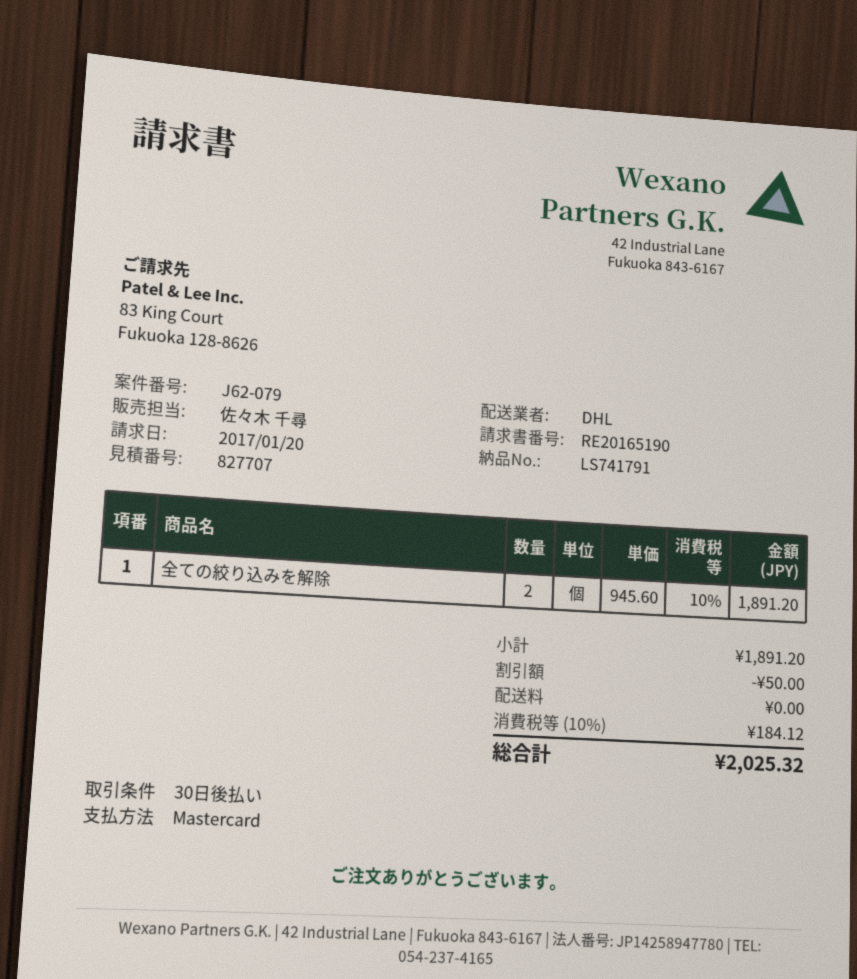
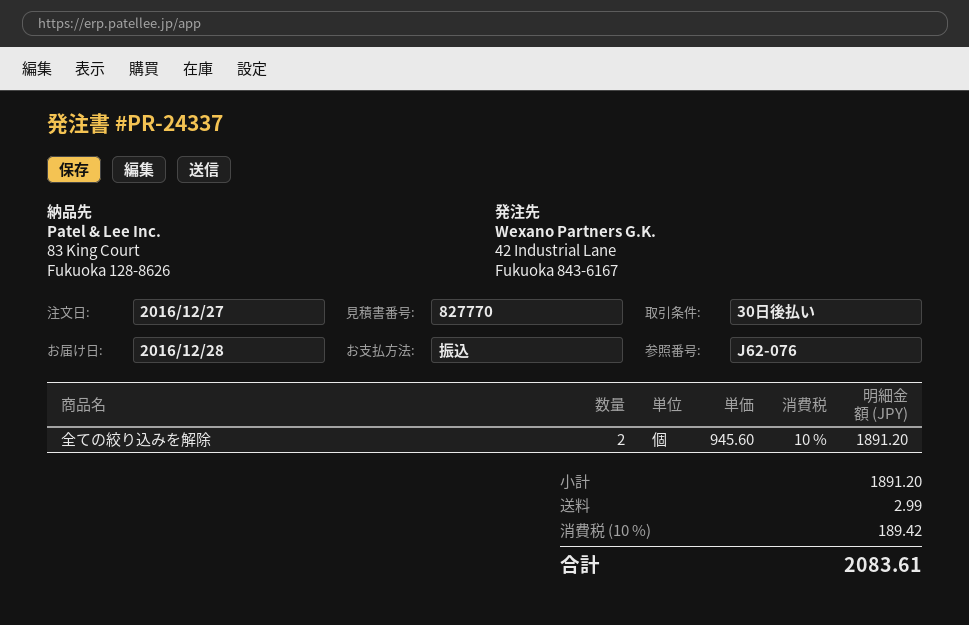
quote number: 827707 -> 827770
reference: J62-079 -> J62-076
payment method: Mastercard -> bank transfer
discount: 50.00 -> none
shipping: 0.00 -> 2.99
tax: 10% = 184.12 -> 10% = 189.42
total: 2025.32 -> 2083.61

